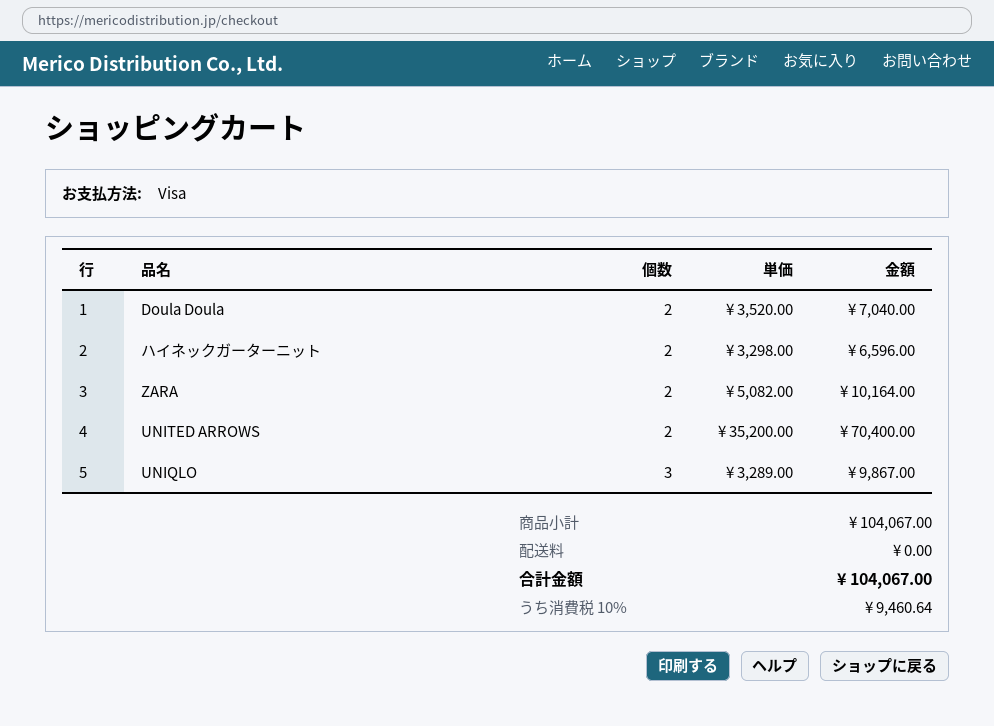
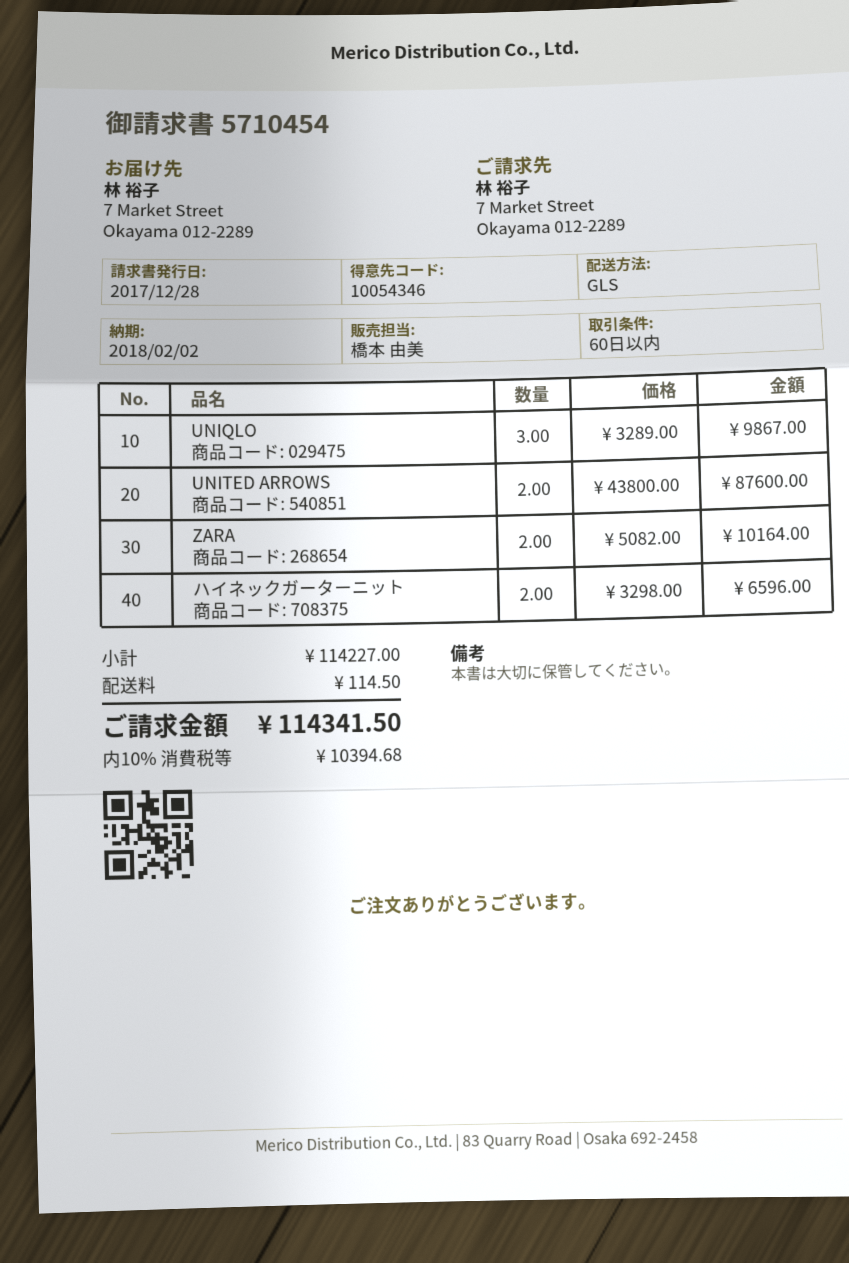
Doula Doula: 2 x 3520.00 = 7040.00 -> none
UNITED ARROWS: 2 x 35200.00 = 70400.00 -> 2 x 43800.00 = 87600.00
subtotal: 104067.00 -> 114227.00
shipping: 0.00 -> 114.50
tax: 10% = 9460.64 -> 10% = 10394.68
total: 104067.00 -> 114341.50

